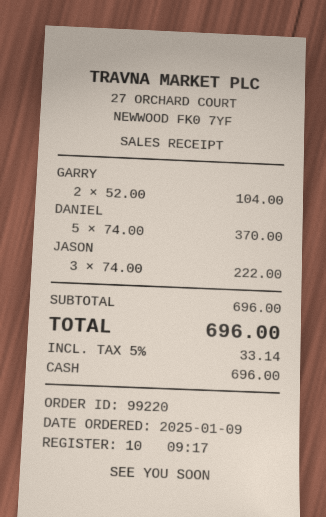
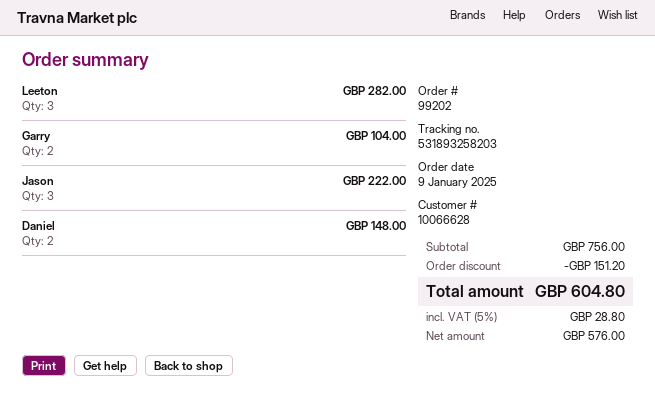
order number: 99220 -> 99202
DANIEL: 5 for 370.00 -> 2 for 148.00
Leeton: none -> 3 for 282.00
subtotal: 696.00 -> 756.00
discount: none -> 151.20
tax: 5% = 33.14 -> 5% = 28.80
total: 696.00 -> 604.80

